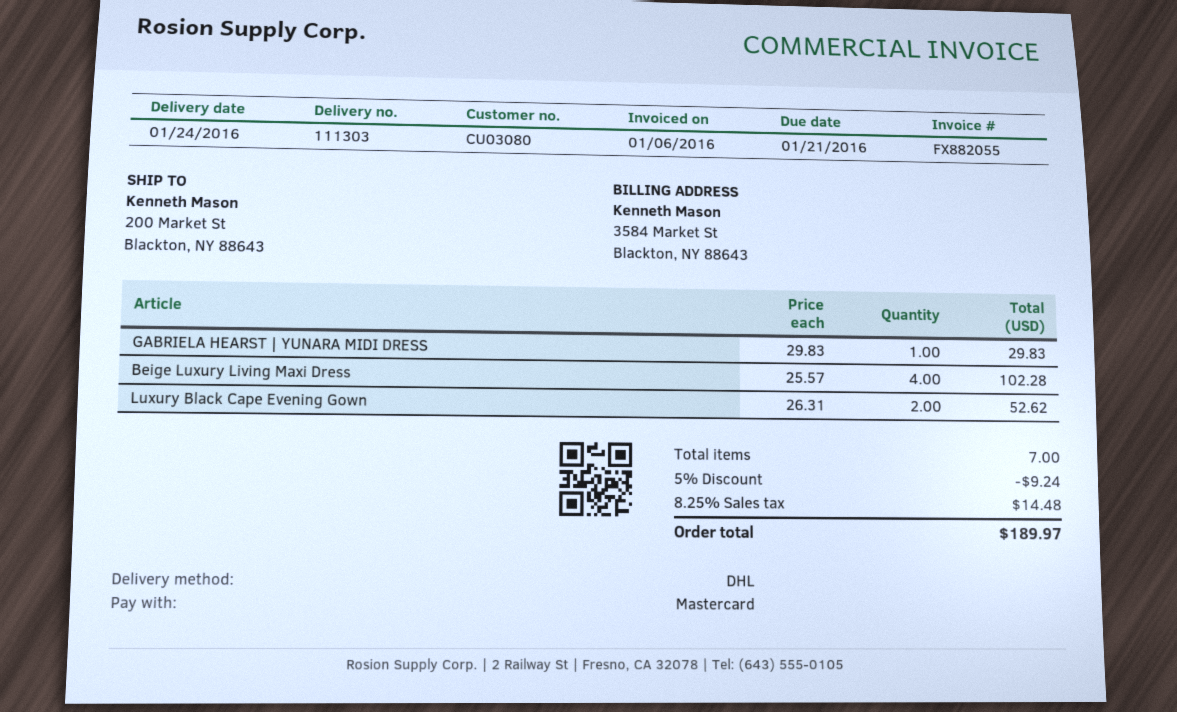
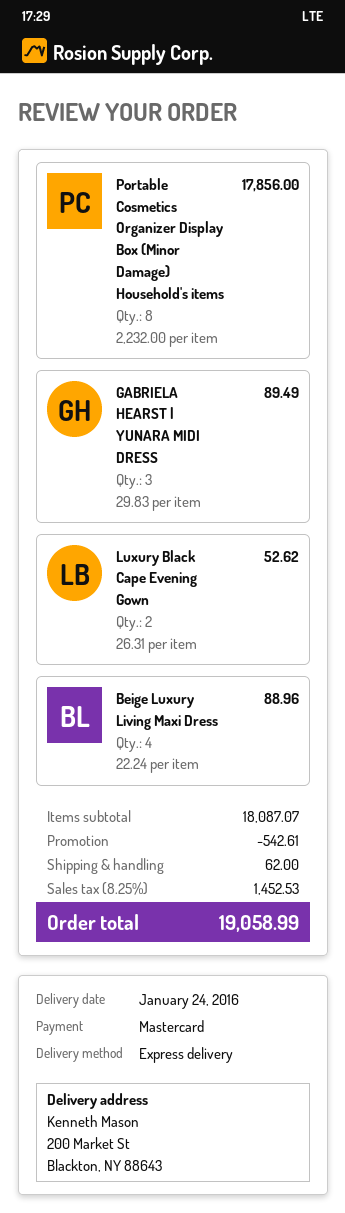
shipping method: DHL -> express
GABRIELA HEARST | YUNARA MIDI DRESS: 1 x 29.83 = 29.83 -> 3 x 29.83 = 89.49
Beige Luxury Living Maxi Dress: 4 x 25.57 = 102.28 -> 4 x 22.24 = 88.96
Portable Cosmetics Organizer Display Box (Minor Damage) Household's items: none -> 8 x 2232.00 = 17856.00
discount: 9.24 -> 542.61
shipping: none -> 62.00
tax: 8.25% = 14.48 -> 8.25% = 1452.53
total: 189.97 -> 19058.99

